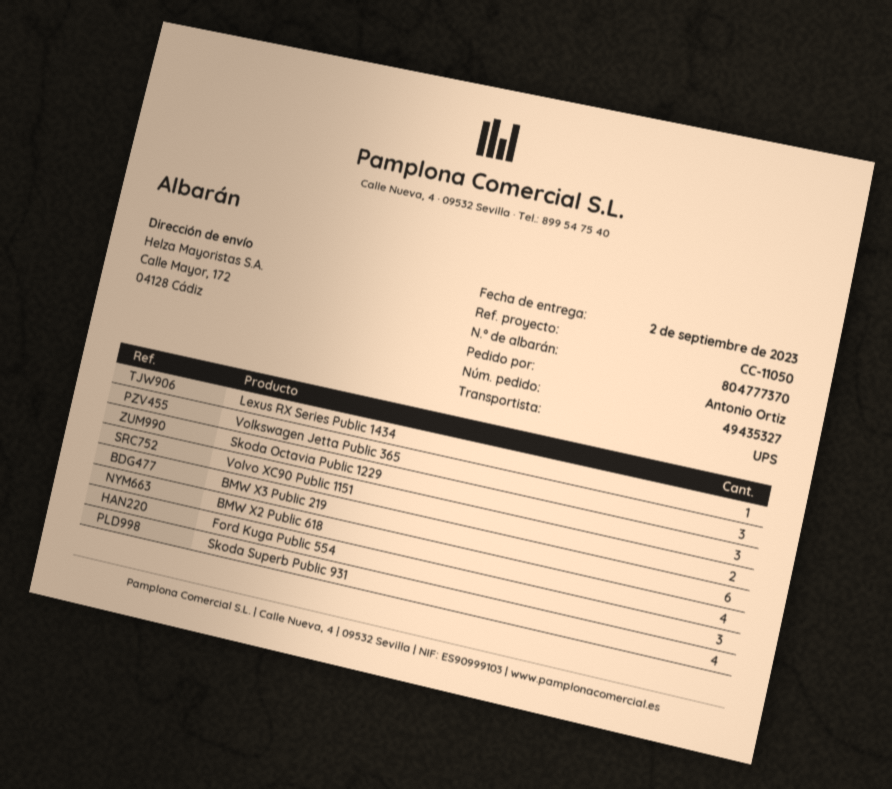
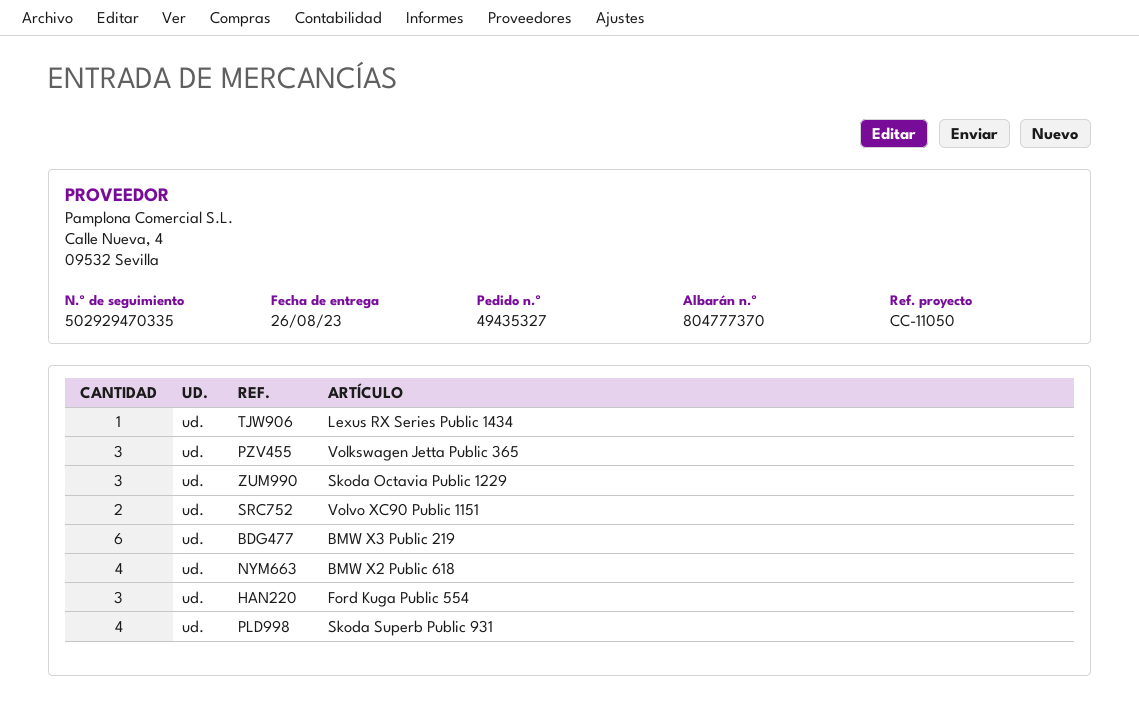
delivery date: 2023-09-02 -> 2023-08-26

